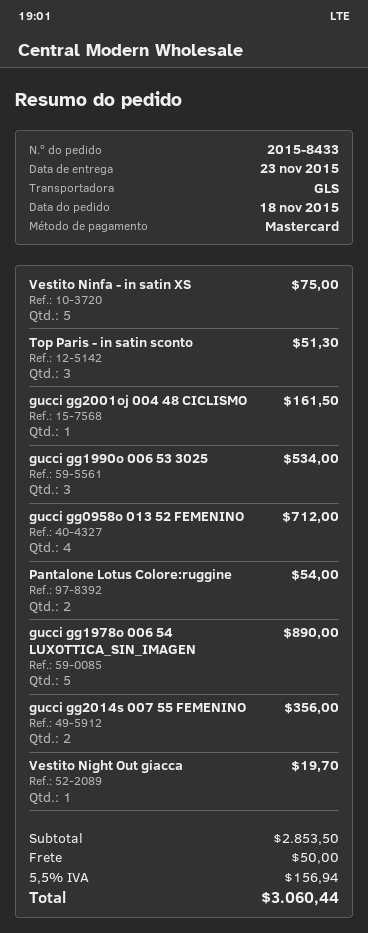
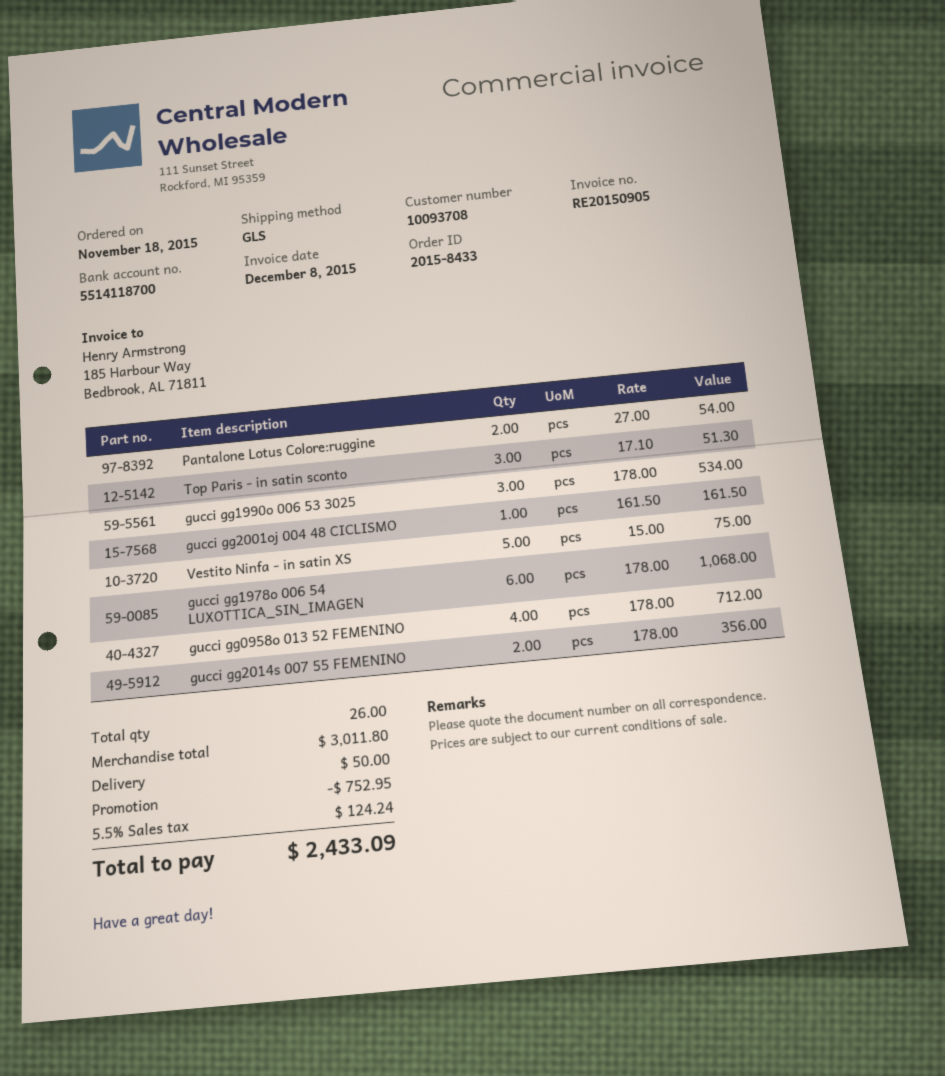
gucci gg1978o 006 54 LUXOTTICA_SIN_IMAGEN: 5 for 890.00 -> 6 for 1068.00
Vestito Night Out giacca: 1 for 19.70 -> none
subtotal: 2853.50 -> 3011.80
discount: none -> 752.95
tax: 5.5% = 156.94 -> 5.5% = 124.24
total: 3060.44 -> 2433.09

